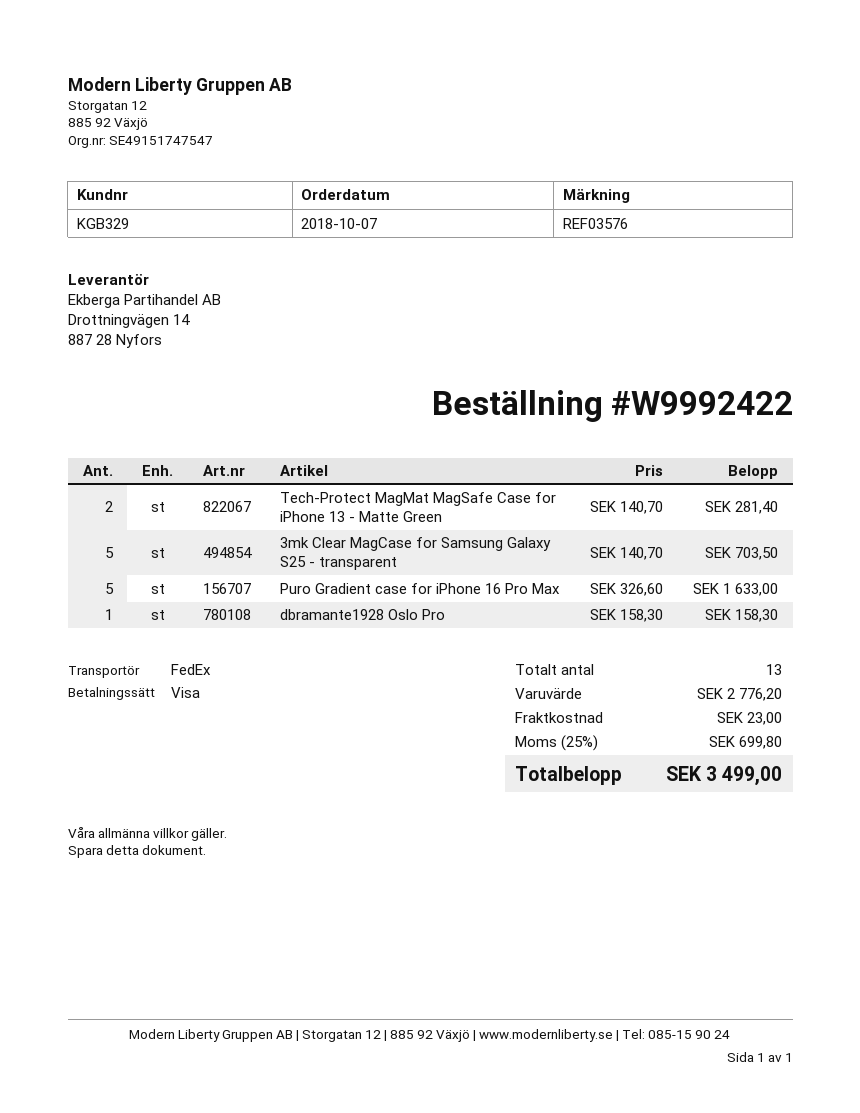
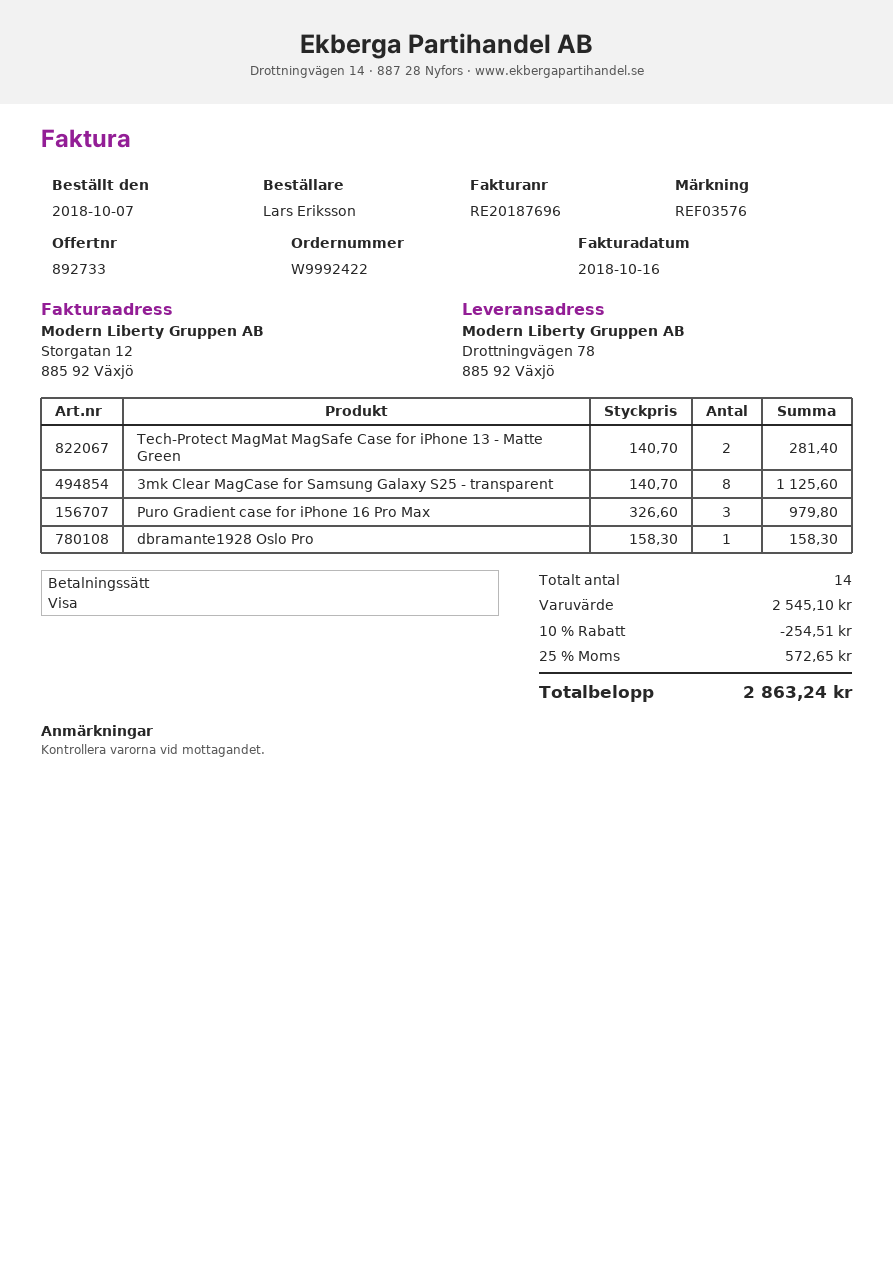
3mk Clear MagCase for Samsung Galaxy S25 - transparent: 5 x 140.70 = 703.50 -> 8 x 140.70 = 1125.60
Puro Gradient case for iPhone 16 Pro Max: 5 x 326.60 = 1633.00 -> 3 x 326.60 = 979.80
total quantity: 13 -> 14
subtotal: 2776.20 -> 2545.10
discount: none -> 10% = 254.51
shipping: 23.00 -> none
tax: 25% = 699.80 -> 25% = 572.65
total: 3499.00 -> 2863.24

